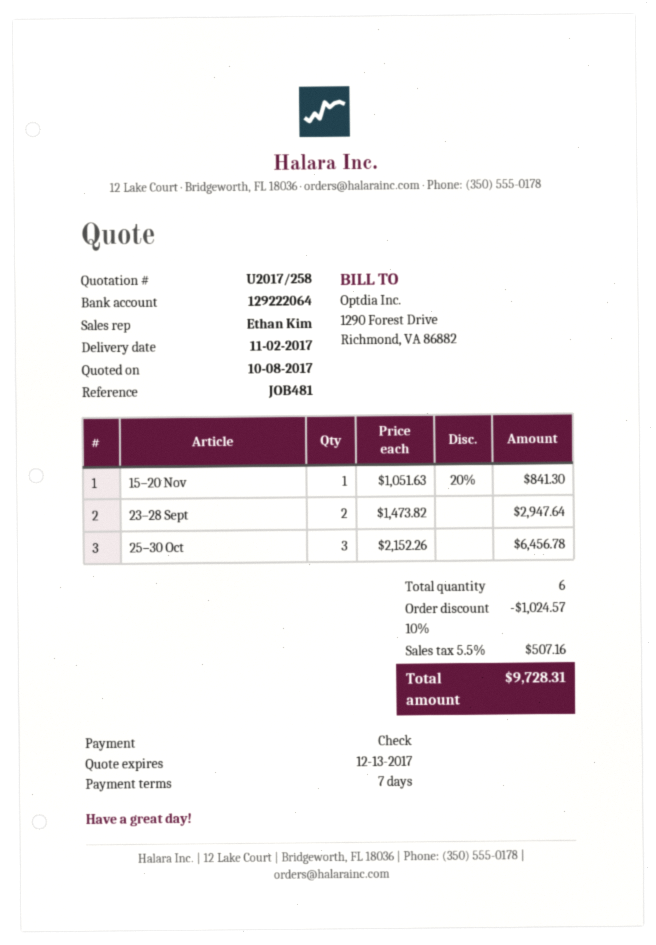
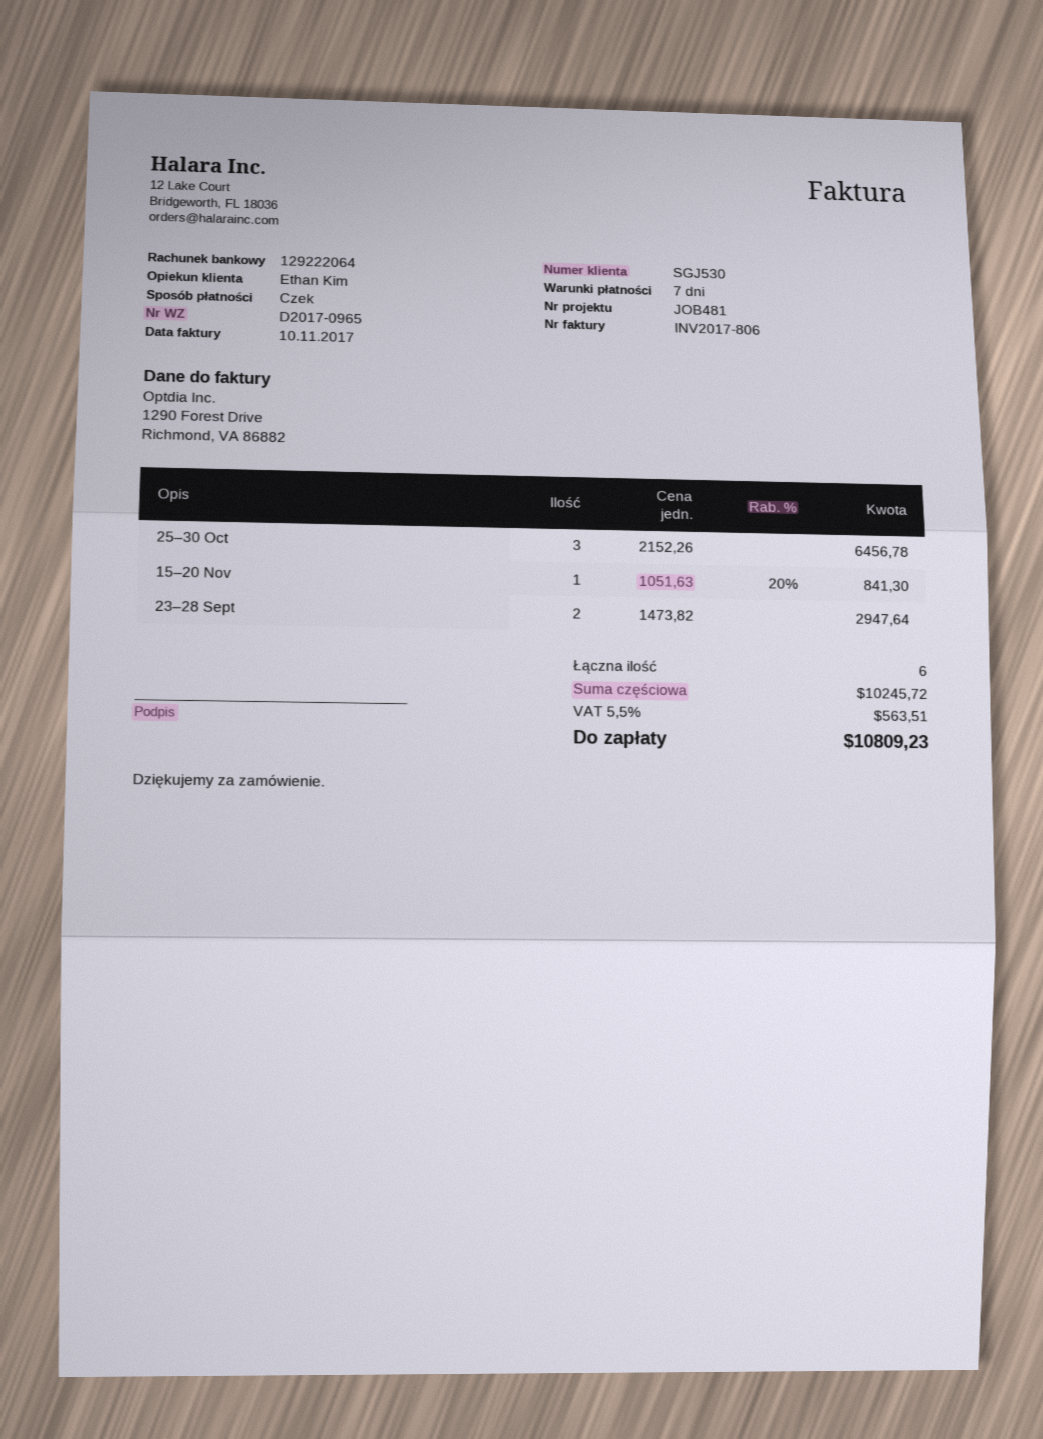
discount: 10% = 1024.57 -> none
tax: 5.5% = 507.16 -> 5.5% = 563.51
total: 9728.31 -> 10809.23

